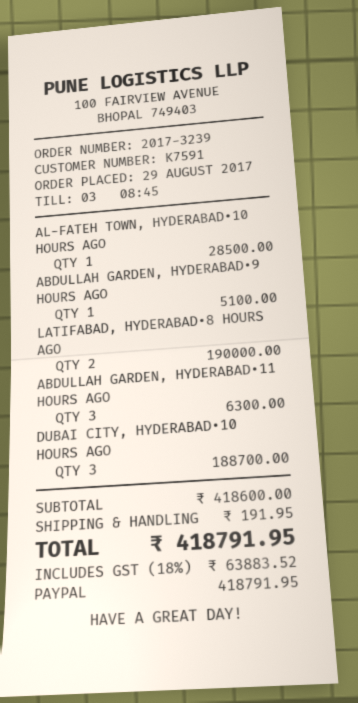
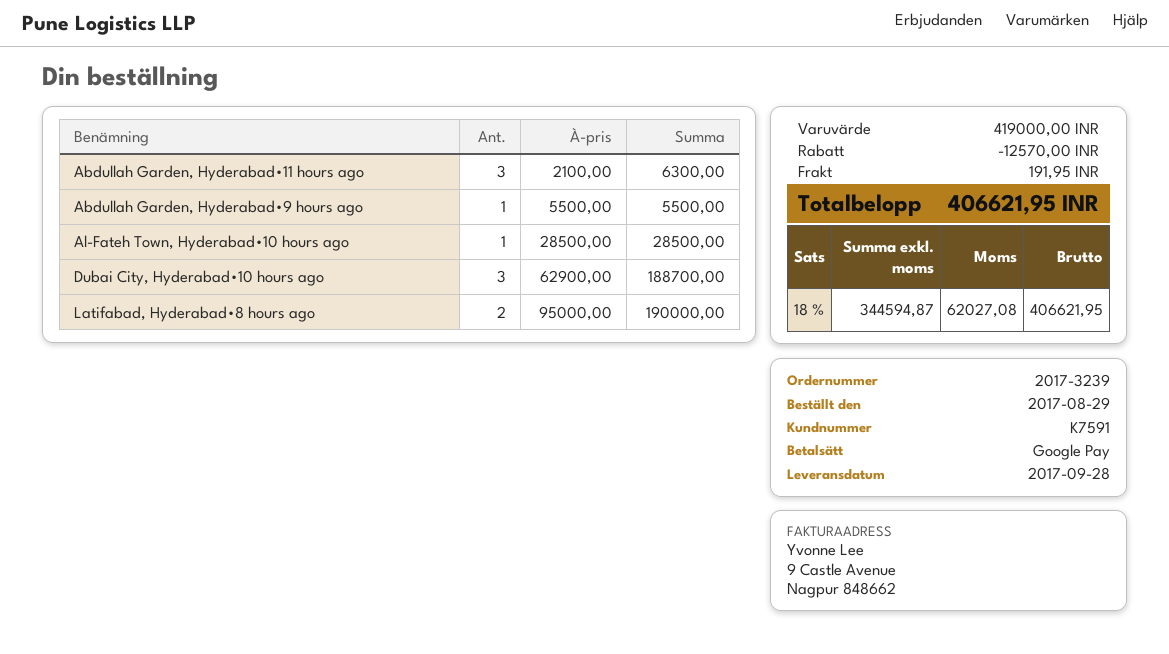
payment method: PayPal -> Google Pay
ABDULLAH GARDEN, HYDERABAD•9 HOURS AGO: 1 for 5100.00 -> 1 for 5500.00
subtotal: 418600.00 -> 419000.00
discount: none -> 12570.00
tax: 18% = 63883.52 -> 18% = 62027.08
total: 418791.95 -> 406621.95

